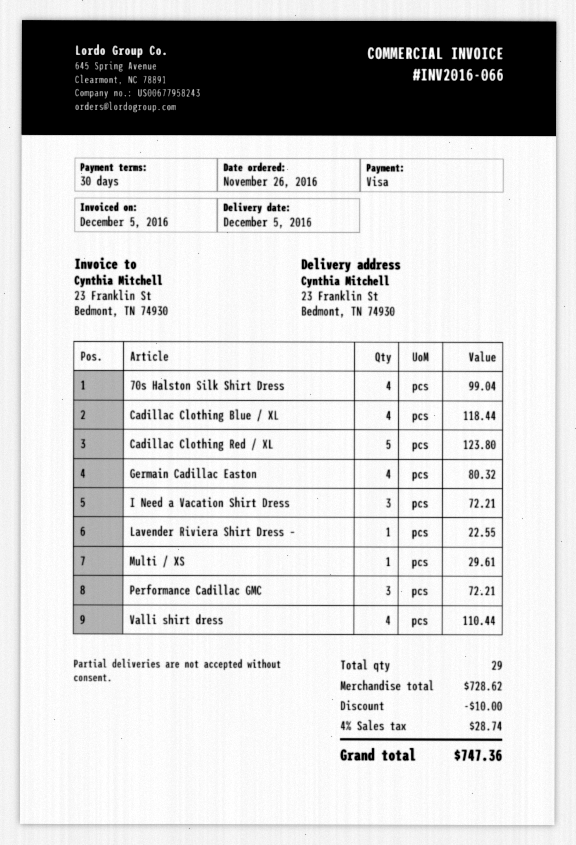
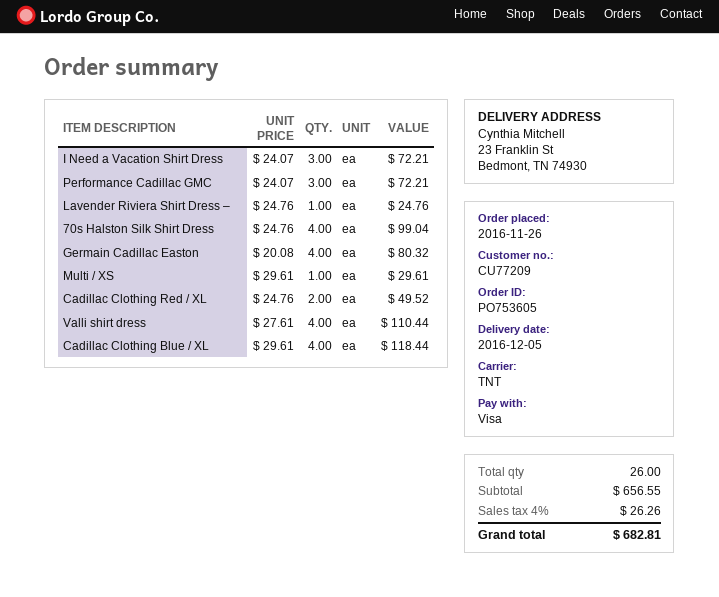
Cadillac Clothing Red / XL: 5 for 123.80 -> 2 for 49.52
Lavender Riviera Shirt Dress –: 1 for 22.55 -> 1 for 24.76
total quantity: 29 -> 26
subtotal: 728.62 -> 656.55
discount: 10.00 -> none
tax: 4% = 28.74 -> 4% = 26.26
total: 747.36 -> 682.81

